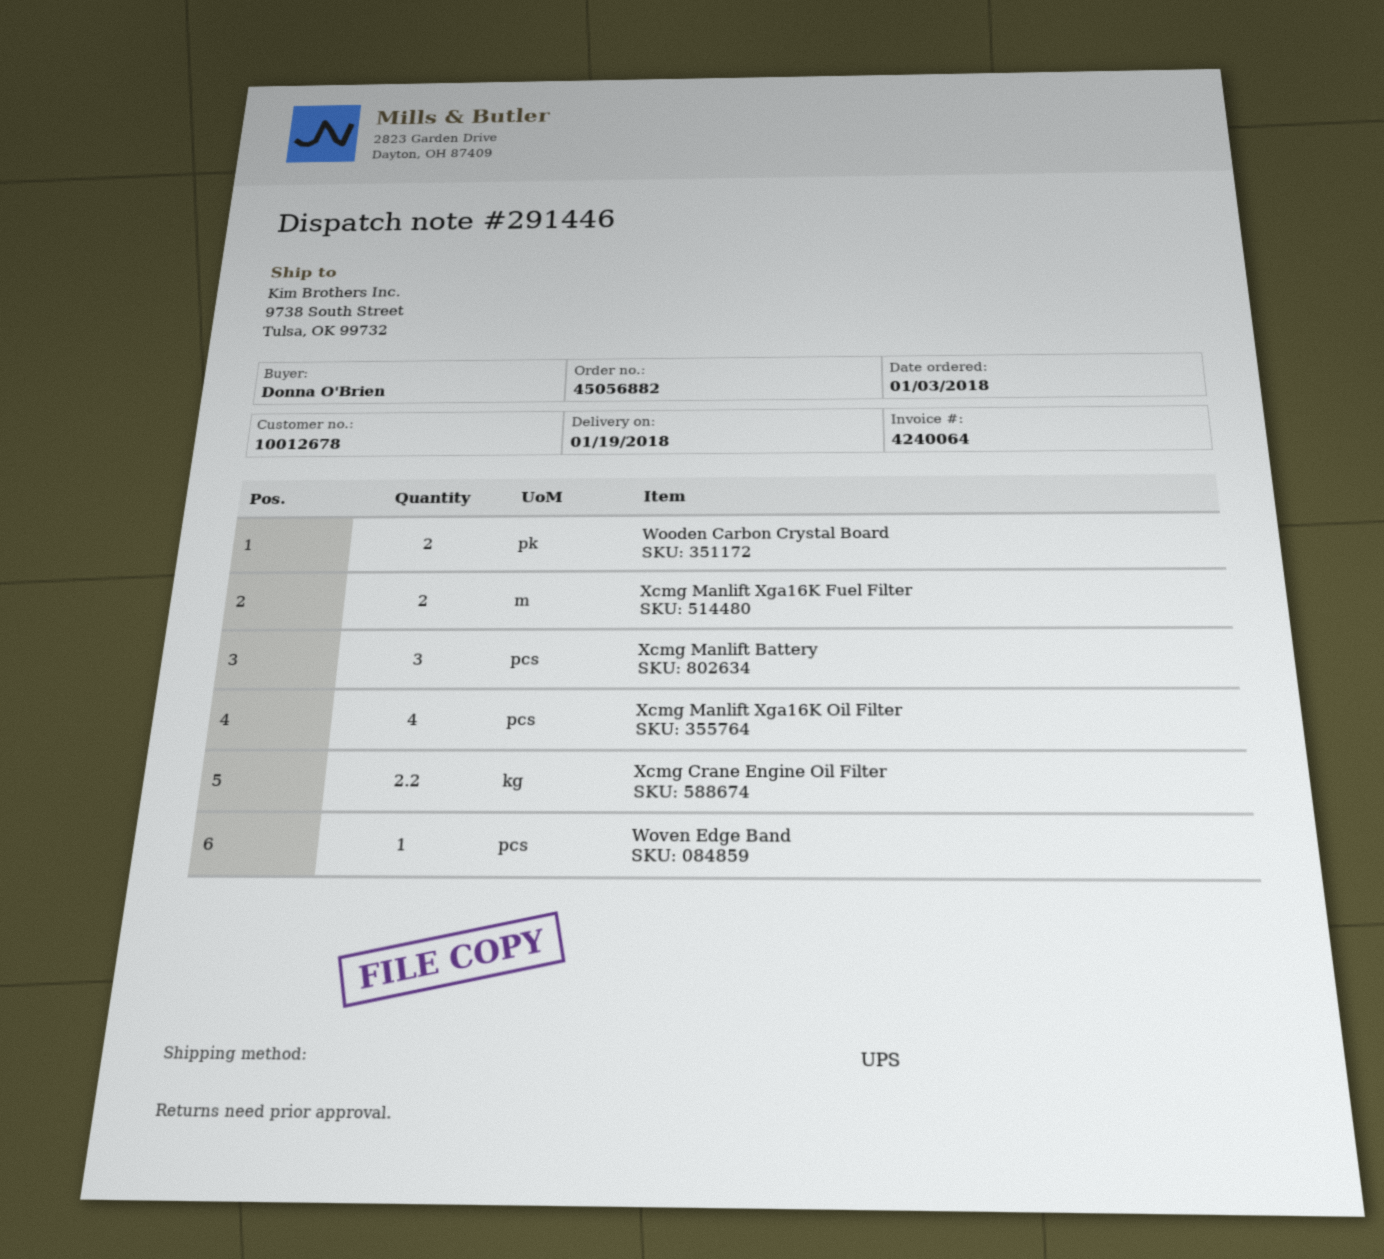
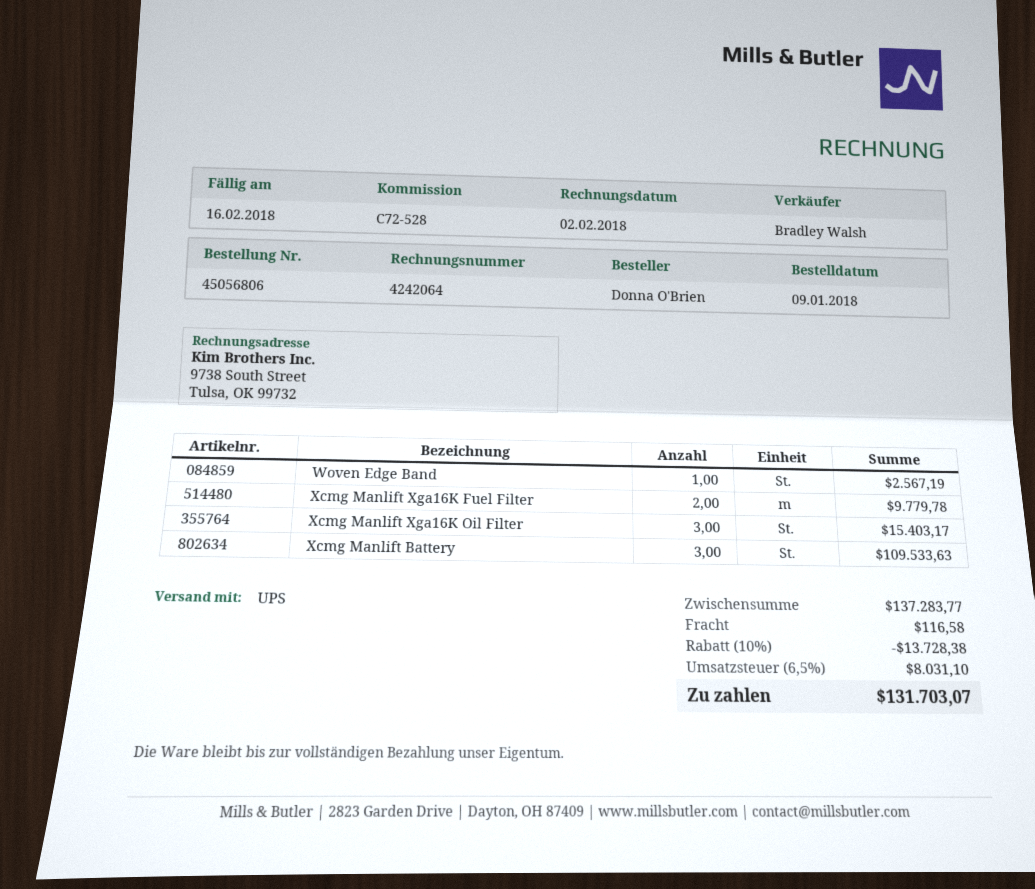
order number: 45056882 -> 45056806
order date: 2018-01-03 -> 2018-01-09
invoice number: 4240064 -> 4242064
Wooden Carbon Crystal Board: 2 -> none
Xcmg Manlift Xga16K Oil Filter: 4 -> 3
Xcmg Crane Engine Oil Filter: 2.2 -> none

